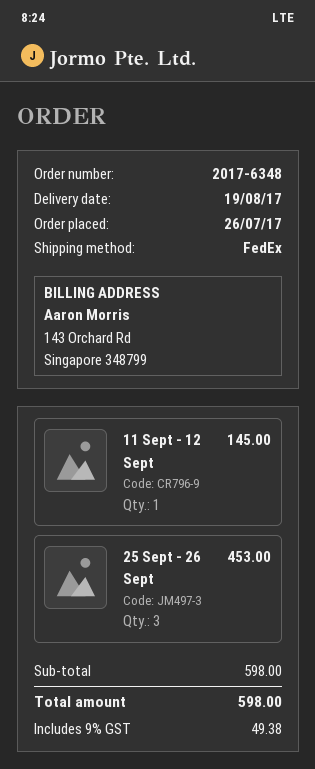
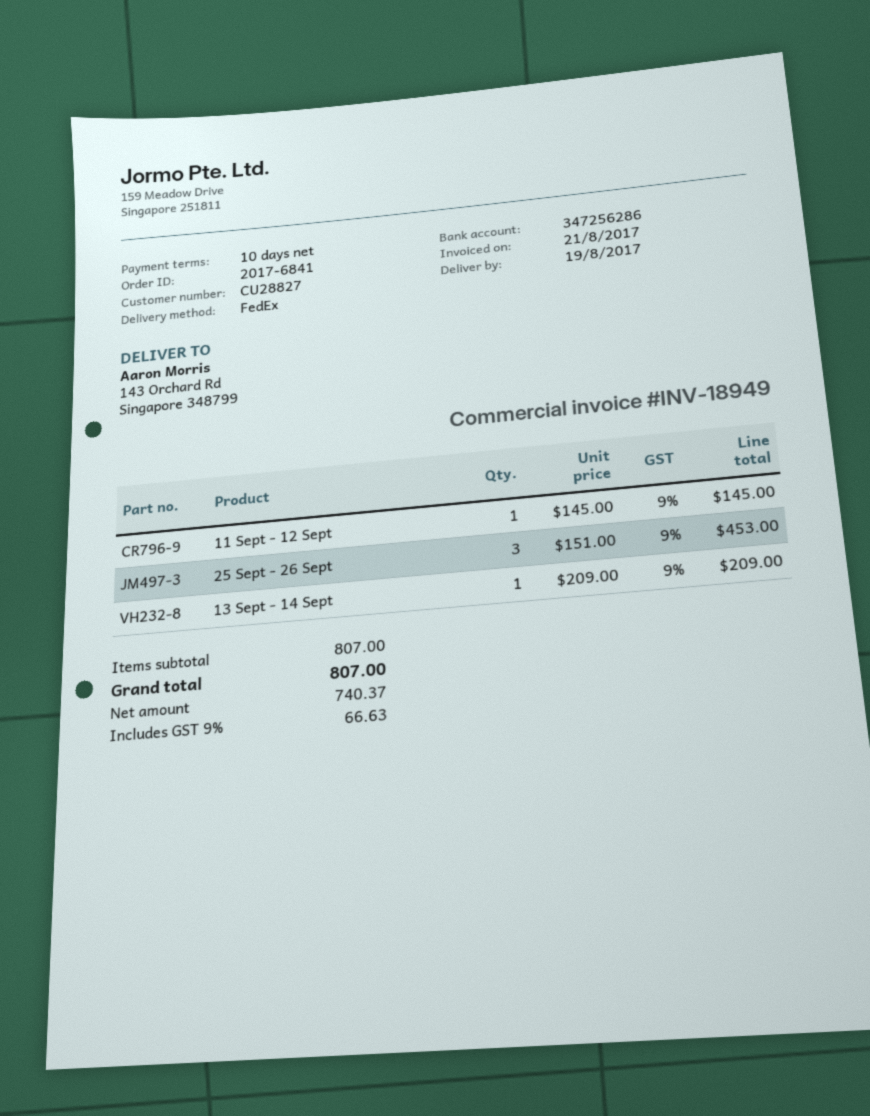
order number: 2017-6348 -> 2017-6841
13 Sept - 14 Sept: none -> 1 for 209.00
subtotal: 598.00 -> 807.00
tax: 9% = 49.38 -> 9% = 66.63
total: 598.00 -> 807.00

